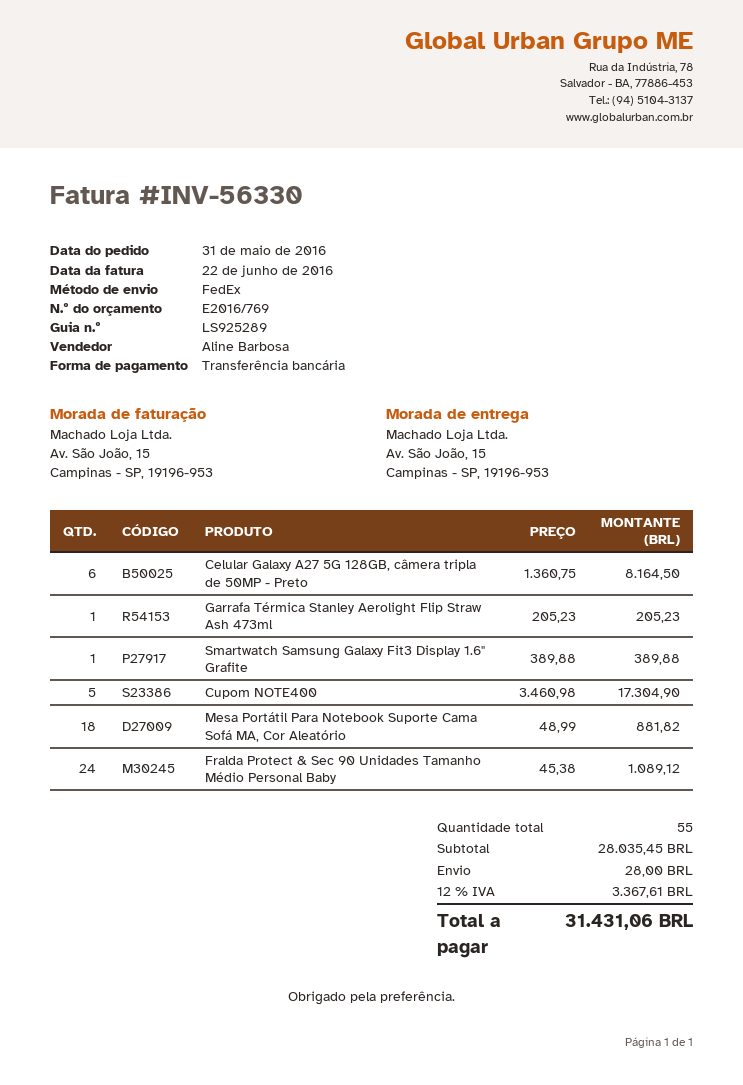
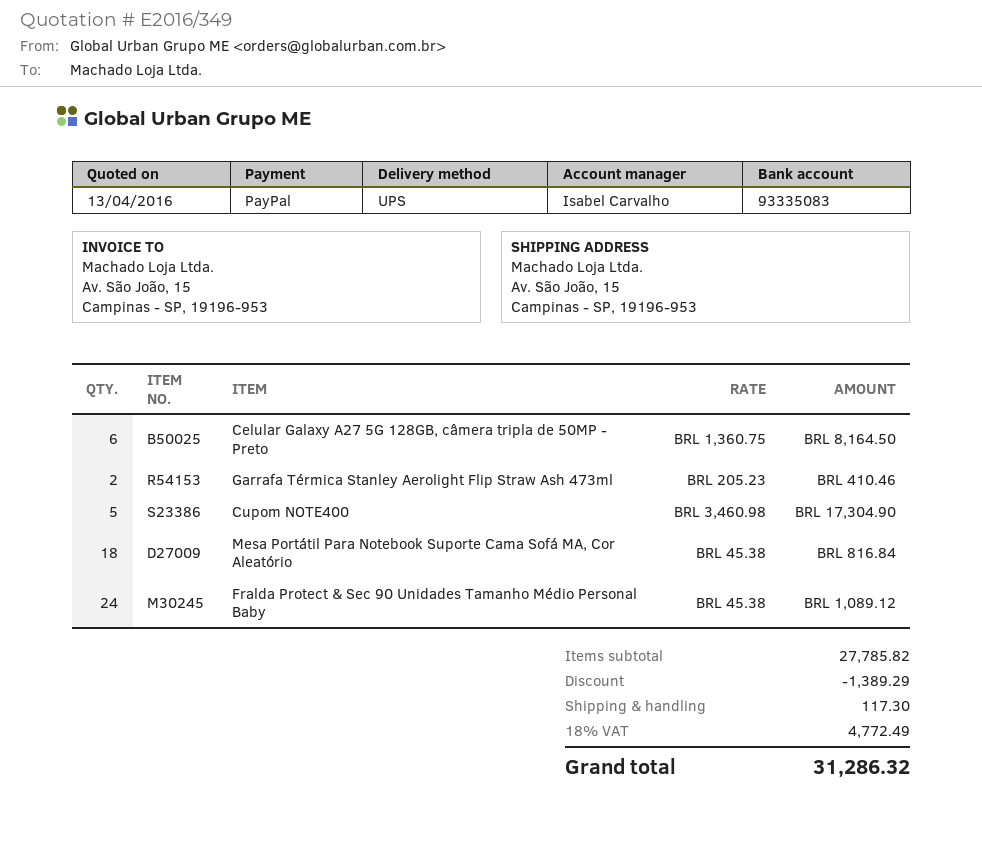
quote number: E2016/769 -> E2016/349
sales rep: Aline Barbosa -> Isabel Carvalho
payment method: bank transfer -> PayPal
shipping method: FedEx -> UPS
Garrafa Térmica Stanley Aerolight Flip Straw Ash 473ml: 1 x 205.23 = 205.23 -> 2 x 205.23 = 410.46
Smartwatch Samsung Galaxy Fit3 Display 1.6" Grafite: 1 x 389.88 = 389.88 -> none
Mesa Portátil Para Notebook Suporte Cama Sofá MA, Cor Aleatório: 18 x 48.99 = 881.82 -> 18 x 45.38 = 816.84
subtotal: 28035.45 -> 27785.82
discount: none -> 1389.29
shipping: 28.00 -> 117.30
tax: 12% = 3367.61 -> 18% = 4772.49
total: 31431.06 -> 31286.32

